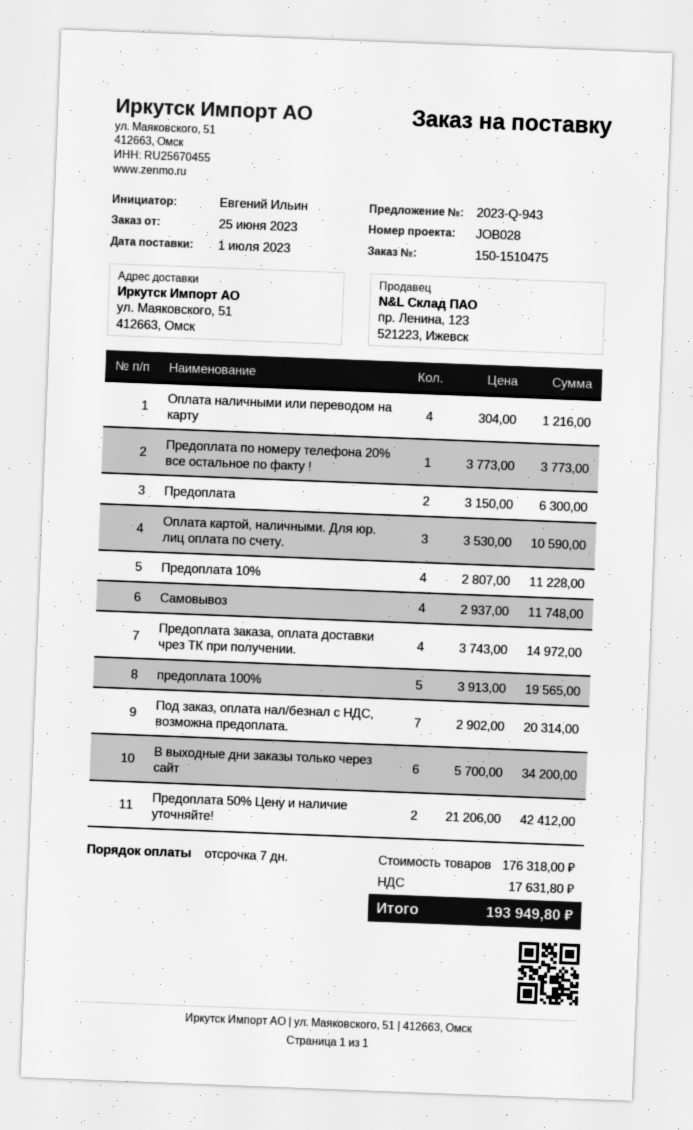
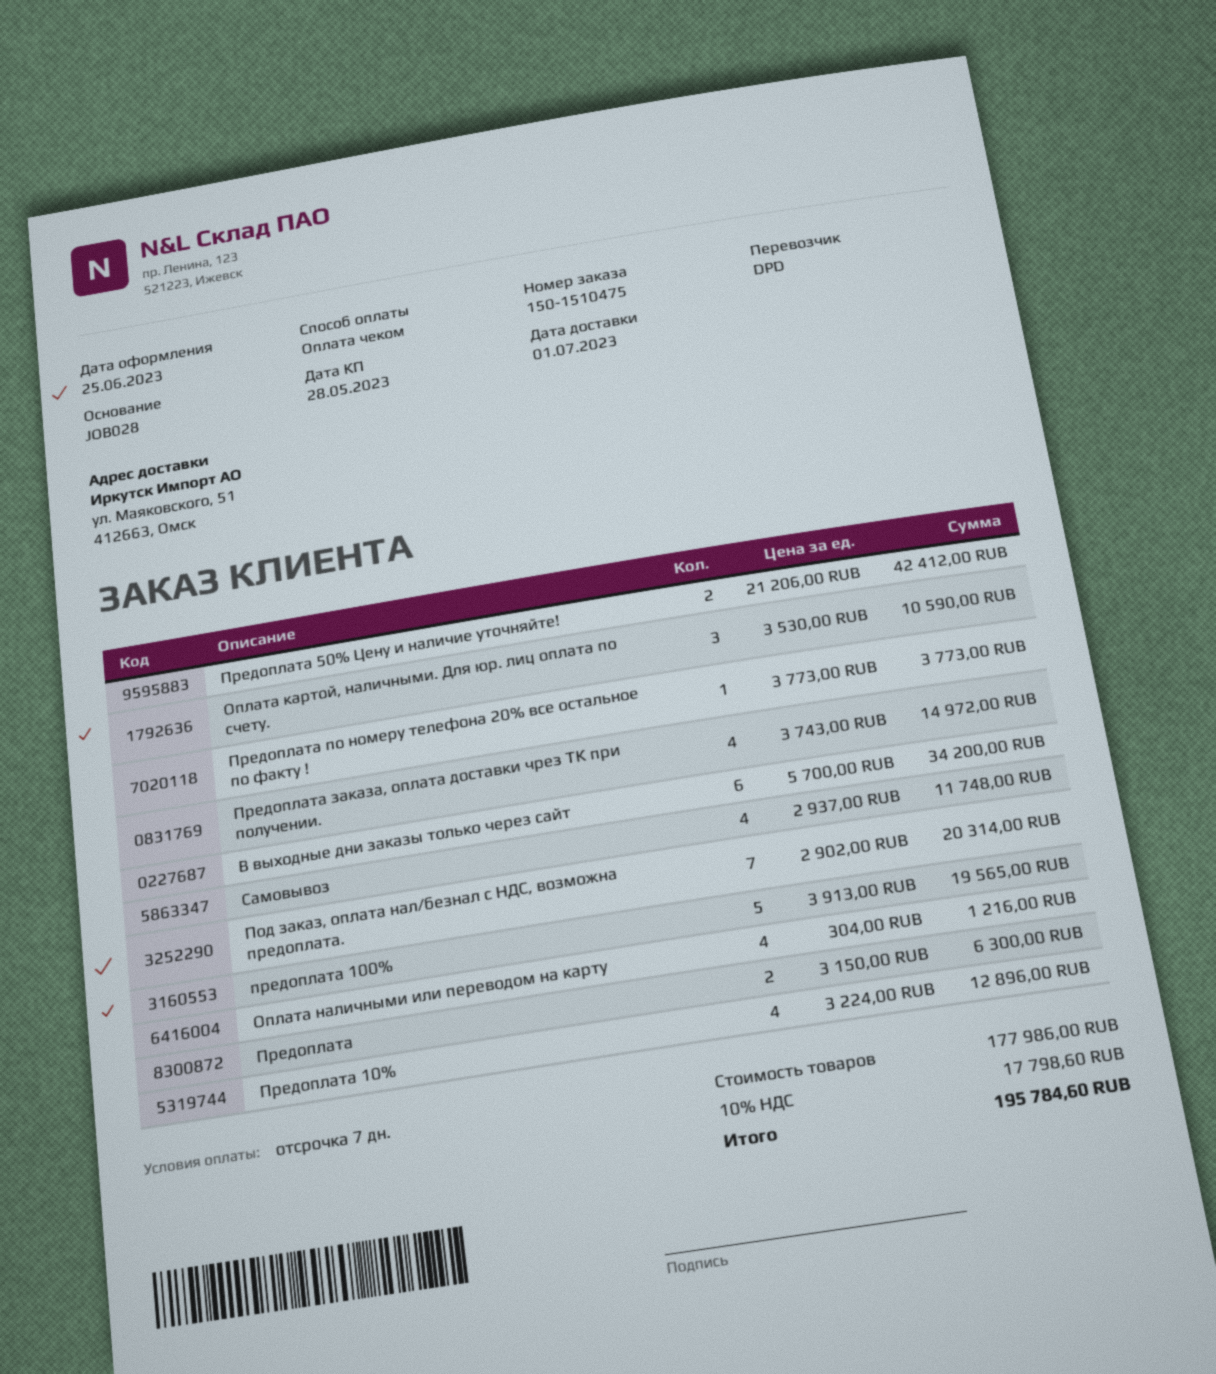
Предоплата 10%: 4 x 2807.00 = 11228.00 -> 4 x 3224.00 = 12896.00
subtotal: 176318.00 -> 177986.00
tax: 17631.80 -> 17798.60
total: 193949.80 -> 195784.60

